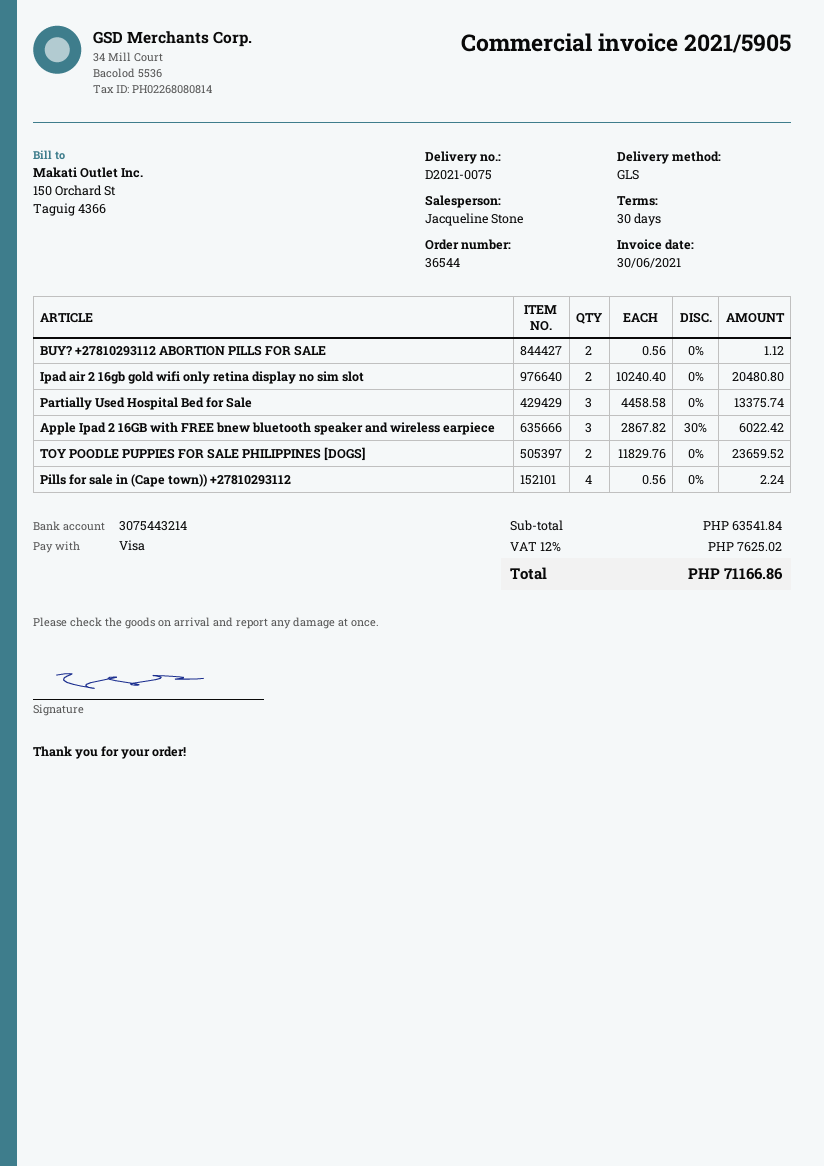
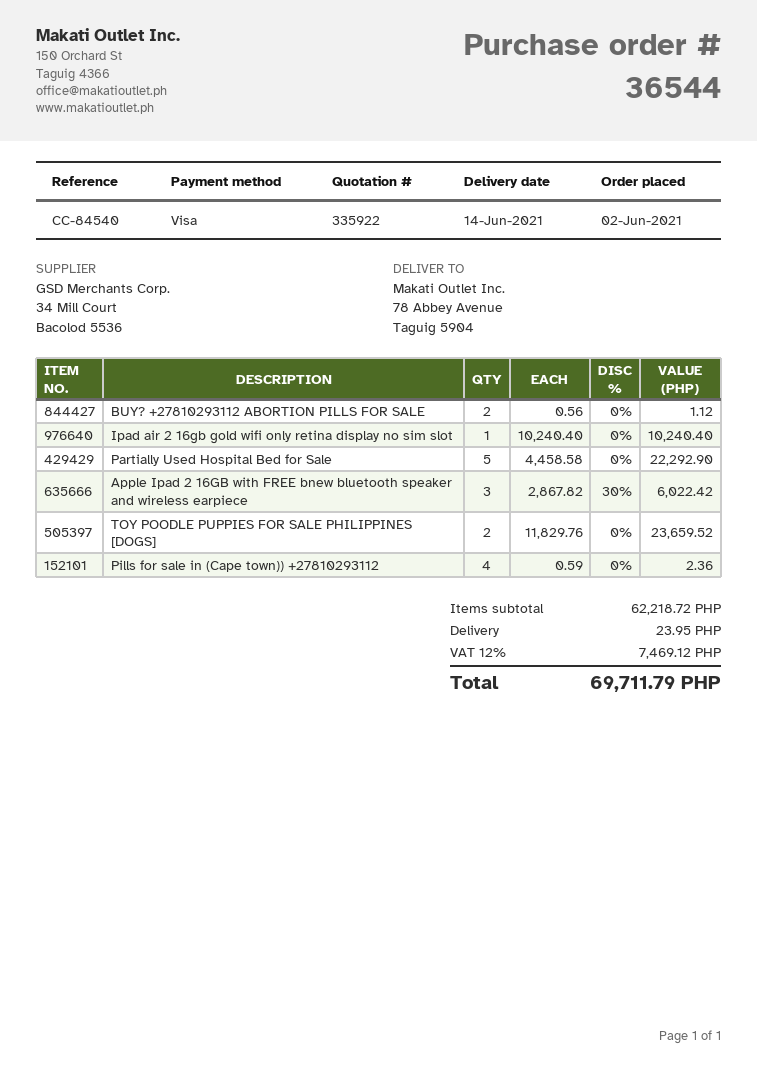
Ipad air 2 16gb gold wifi only retina display no sim slot: 2 x 10240.40 = 20480.80 -> 1 x 10240.40 = 10240.40
Partially Used Hospital Bed for Sale: 3 x 4458.58 = 13375.74 -> 5 x 4458.58 = 22292.90
Pills for sale in (Cape town)) +27810293112: 4 x 0.56 = 2.24 -> 4 x 0.59 = 2.36
subtotal: 63541.84 -> 62218.72
shipping: none -> 23.95
tax: 12% = 7625.02 -> 12% = 7469.12
total: 71166.86 -> 69711.79

